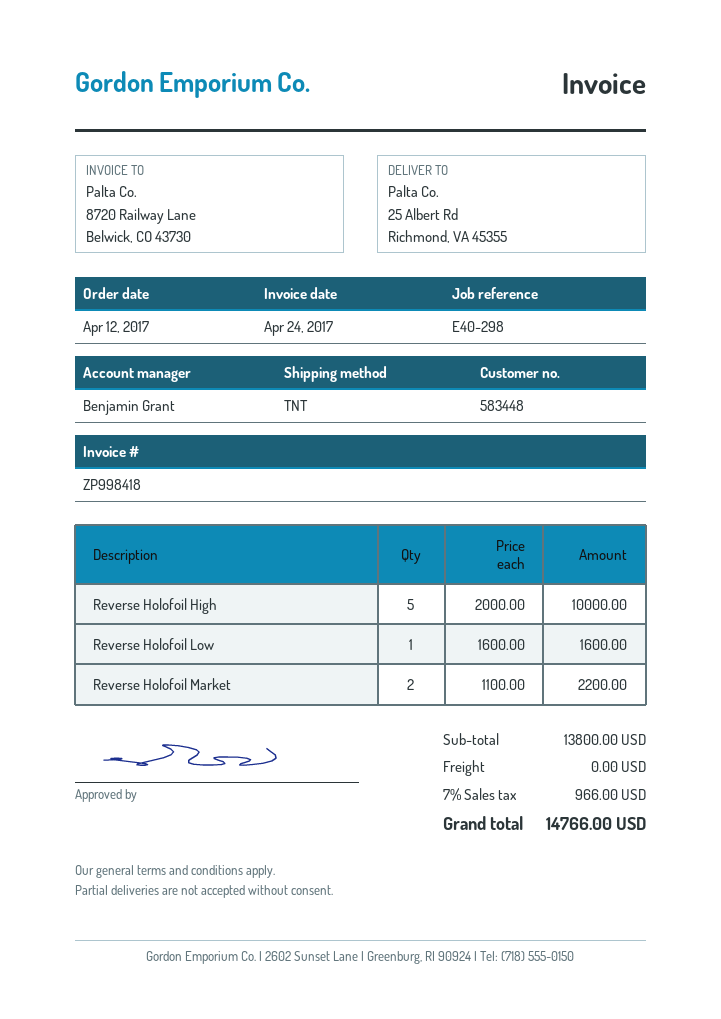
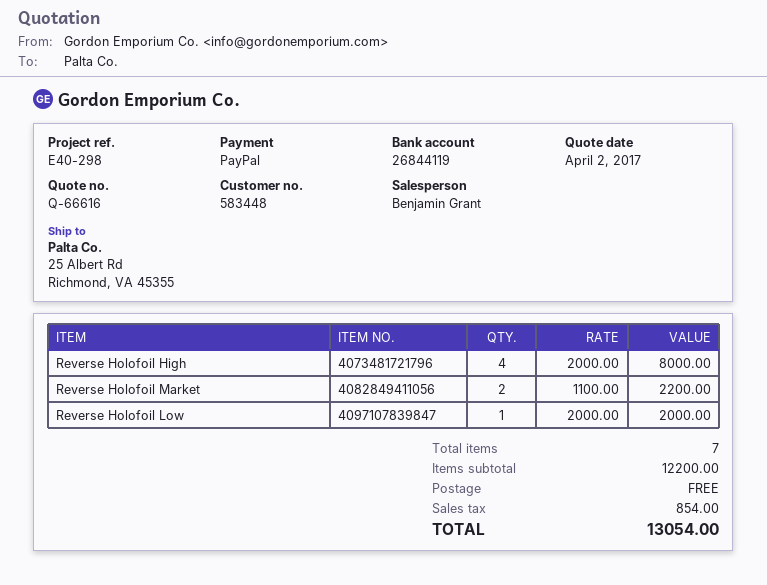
Reverse Holofoil High: 5 x 2000.00 = 10000.00 -> 4 x 2000.00 = 8000.00
Reverse Holofoil Low: 1 x 1600.00 = 1600.00 -> 1 x 2000.00 = 2000.00
subtotal: 13800.00 -> 12200.00
tax: 966.00 -> 854.00
total: 14766.00 -> 13054.00

